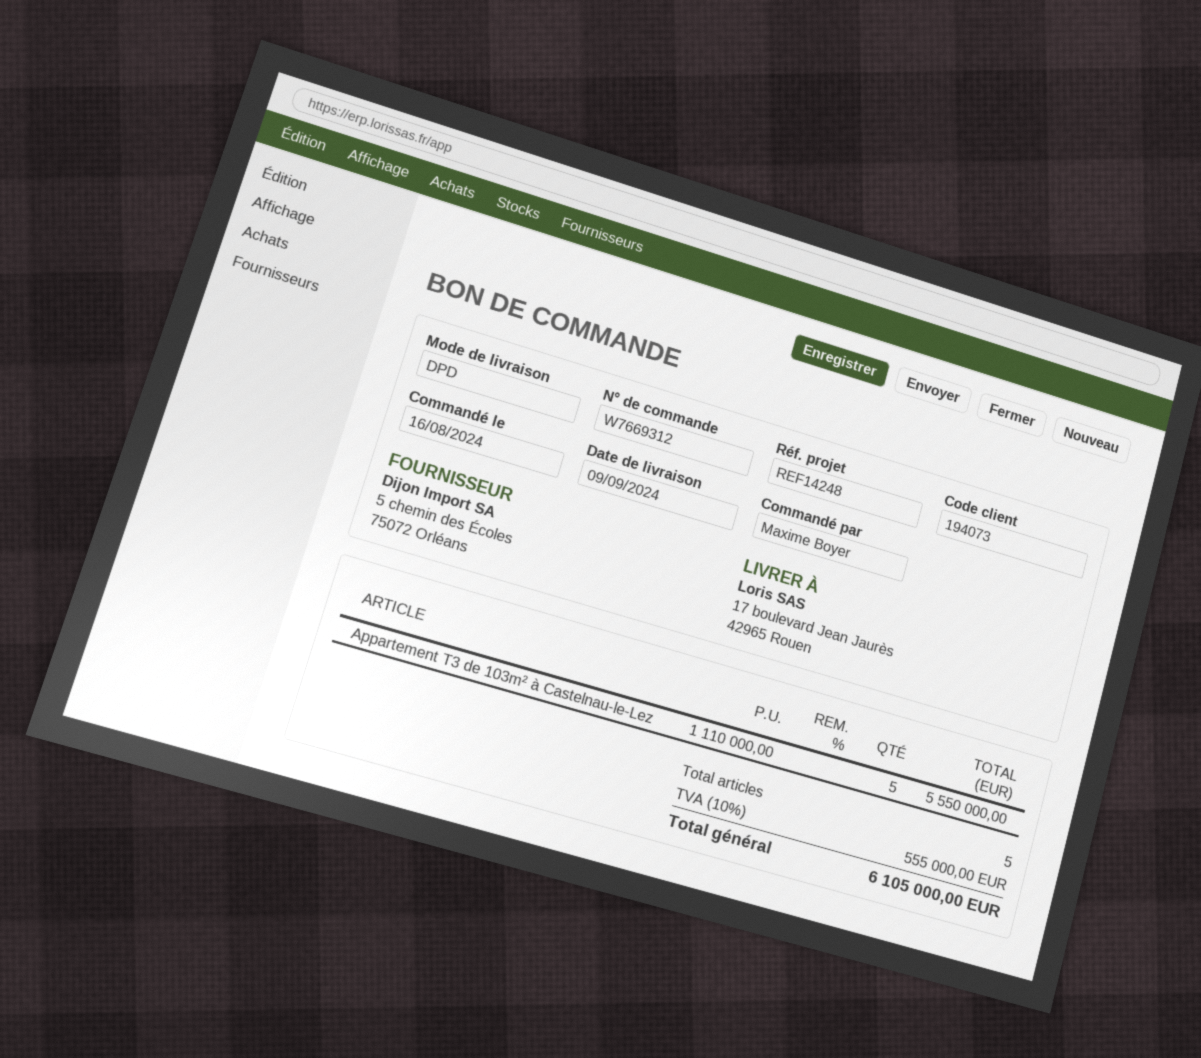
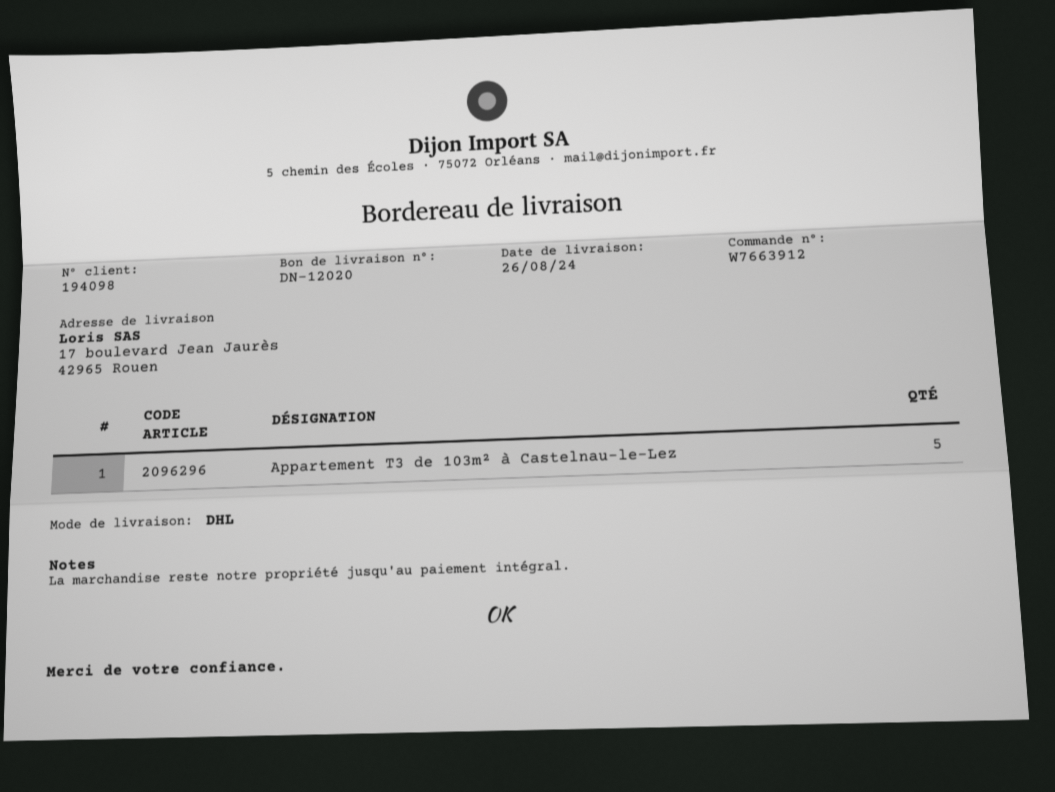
order number: W7669312 -> W7663912
delivery date: 2024-09-09 -> 2024-08-26
customer number: 194073 -> 194098
shipping method: DPD -> DHL

